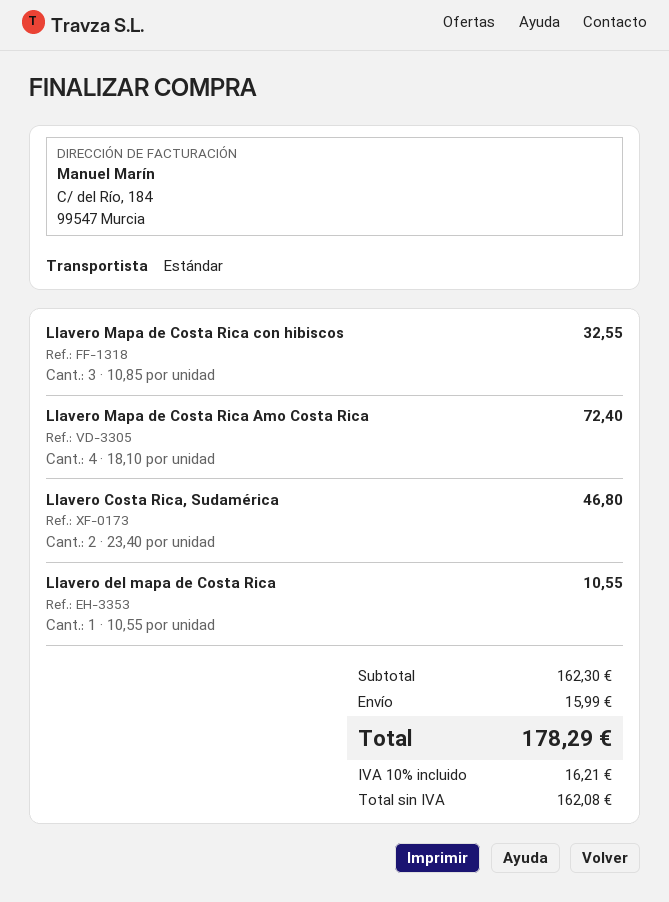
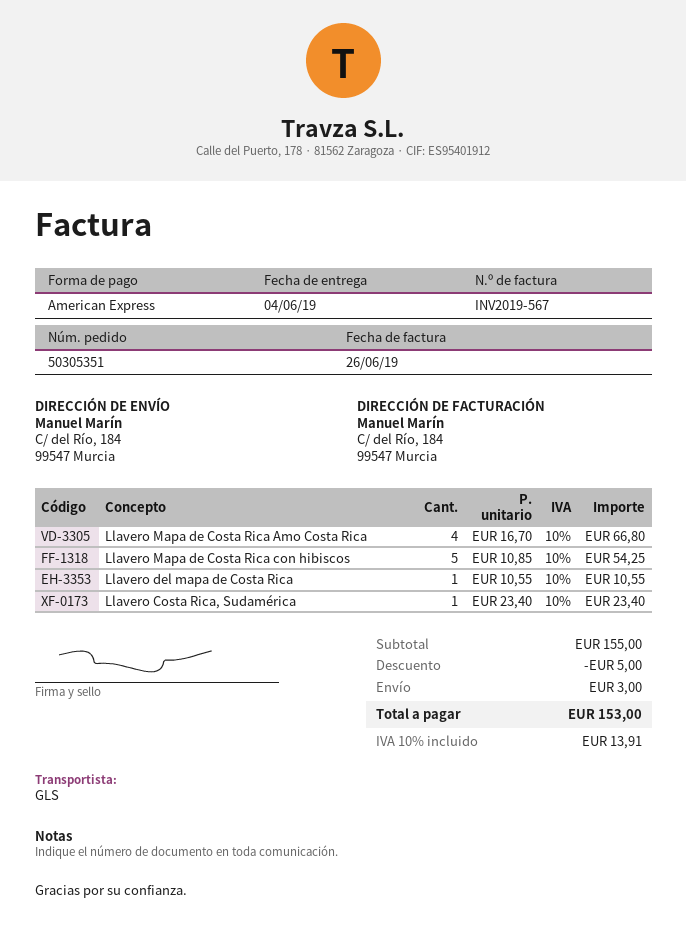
shipping method: standard -> GLS
Llavero Mapa de Costa Rica con hibiscos: 3 x 10.85 = 32.55 -> 5 x 10.85 = 54.25
Llavero Mapa de Costa Rica Amo Costa Rica: 4 x 18.10 = 72.40 -> 4 x 16.70 = 66.80
Llavero Costa Rica, Sudamérica: 2 x 23.40 = 46.80 -> 1 x 23.40 = 23.40
subtotal: 162.30 -> 155.00
discount: none -> 5.00
shipping: 15.99 -> 3.00
tax: 10% = 16.21 -> 10% = 13.91
total: 178.29 -> 153.00

